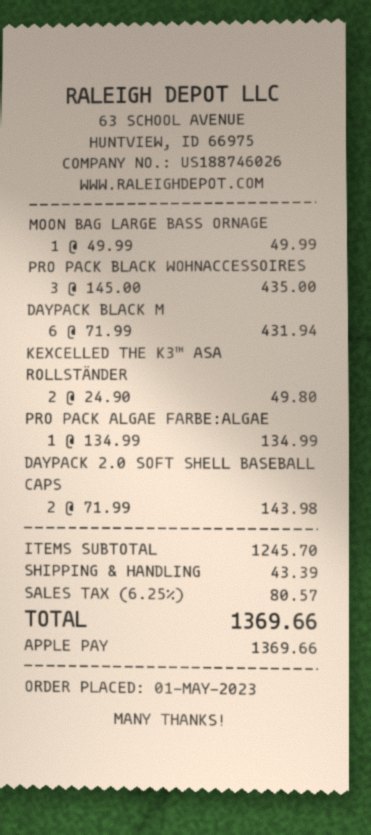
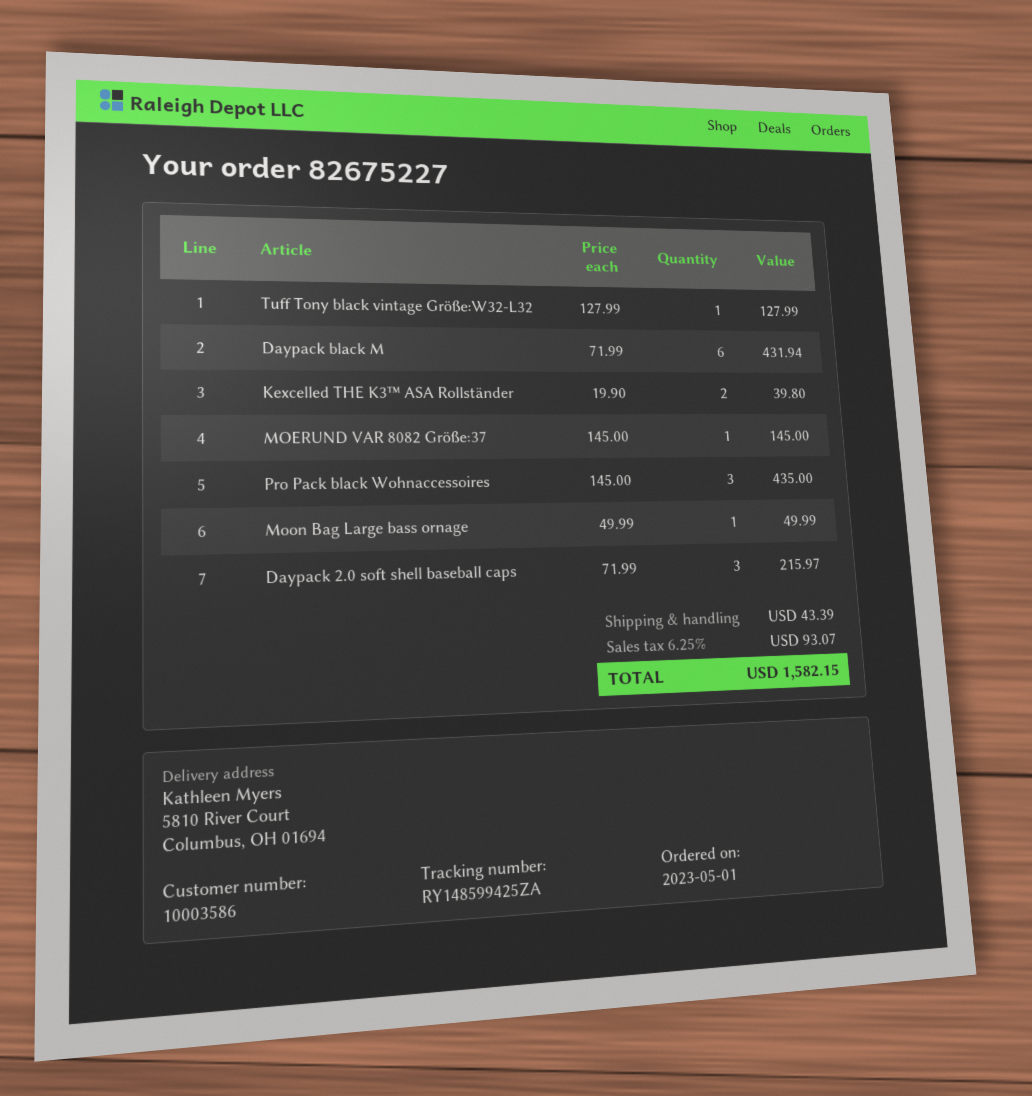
KEXCELLED THE K3™ ASA ROLLSTÄNDER: 2 x 24.90 = 49.80 -> 2 x 19.90 = 39.80
PRO PACK ALGAE FARBE:ALGAE: 1 x 134.99 = 134.99 -> none
DAYPACK 2.0 SOFT SHELL BASEBALL CAPS: 2 x 71.99 = 143.98 -> 3 x 71.99 = 215.97
Tuff Tony black vintage Größe:W32-L32: none -> 1 x 127.99 = 127.99
MOERUND VAR 8082 Größe:37: none -> 1 x 145.00 = 145.00
tax: 6.25% = 80.57 -> 6.25% = 93.07
total: 1369.66 -> 1582.15

